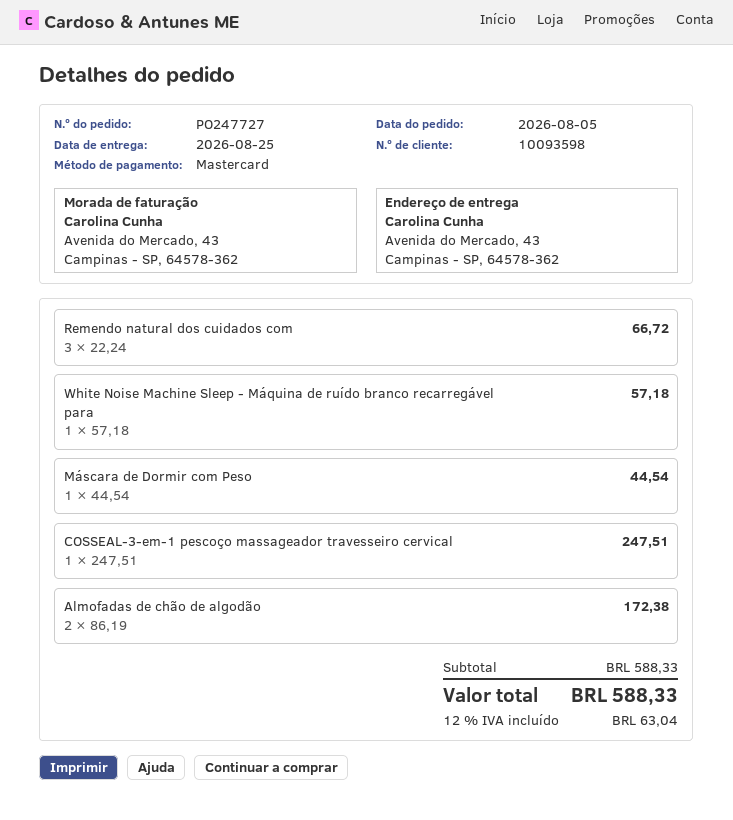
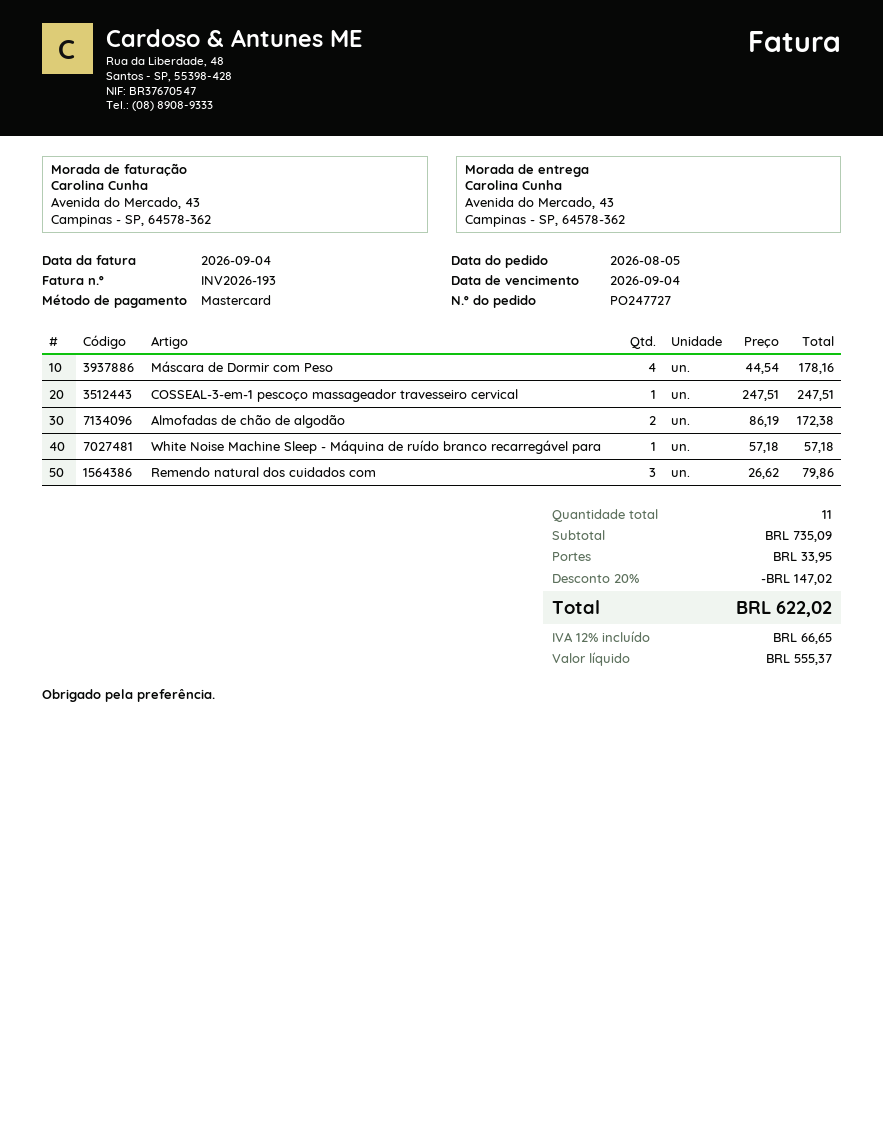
Remendo natural dos cuidados com: 3 x 22.24 = 66.72 -> 3 x 26.62 = 79.86
Máscara de Dormir com Peso: 1 x 44.54 = 44.54 -> 4 x 44.54 = 178.16
subtotal: 588.33 -> 735.09
discount: none -> 20% = 147.02
shipping: none -> 33.95
tax: 12% = 63.04 -> 12% = 66.65
total: 588.33 -> 622.02

